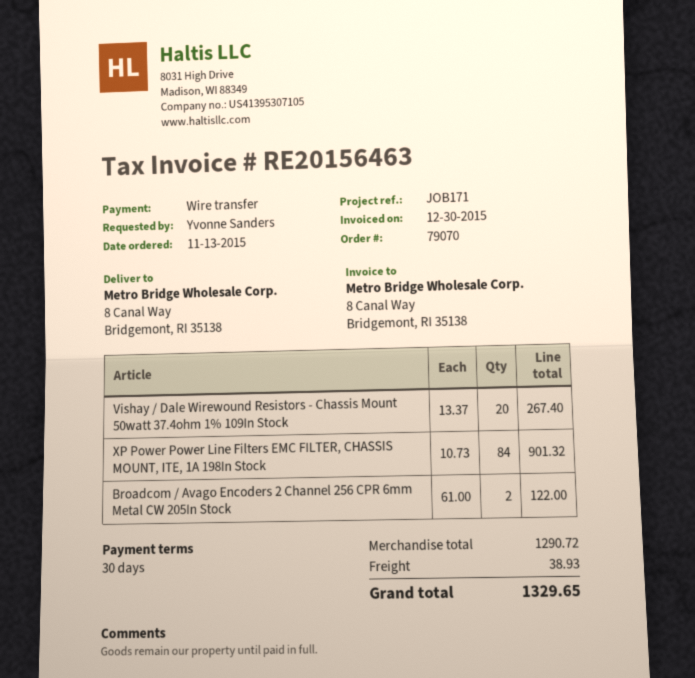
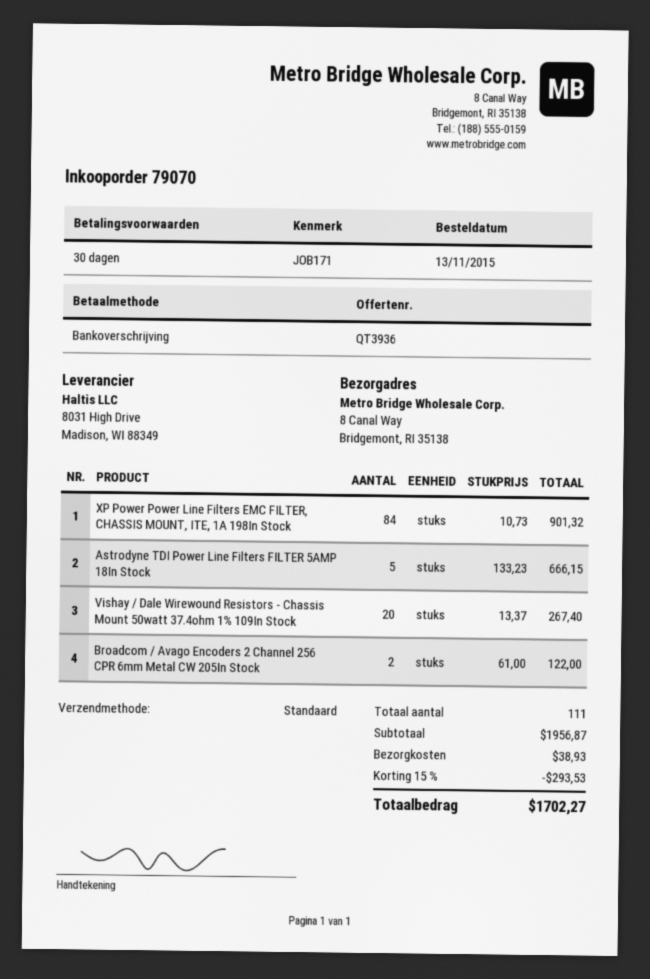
Astrodyne TDI Power Line Filters FILTER 5AMP 18In Stock: none -> 5 x 133.23 = 666.15
subtotal: 1290.72 -> 1956.87
discount: none -> 15% = 293.53
total: 1329.65 -> 1702.27

